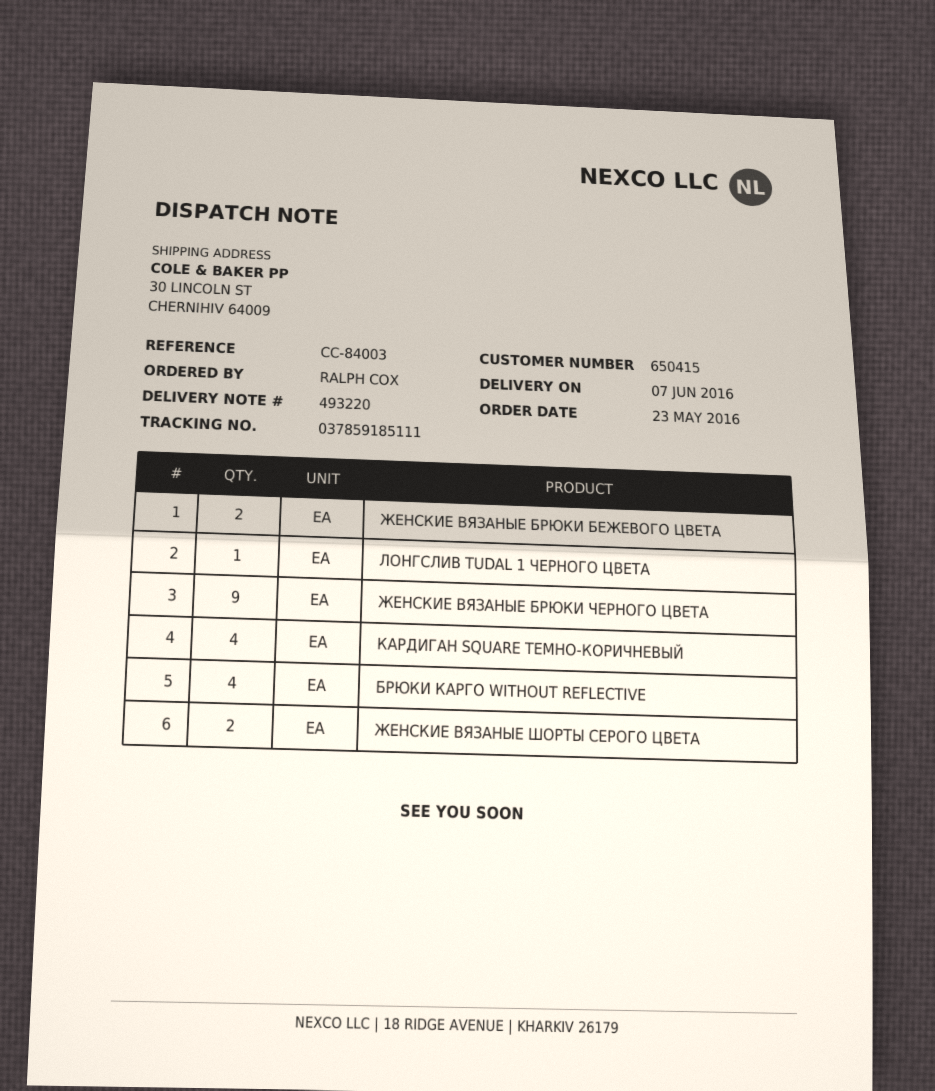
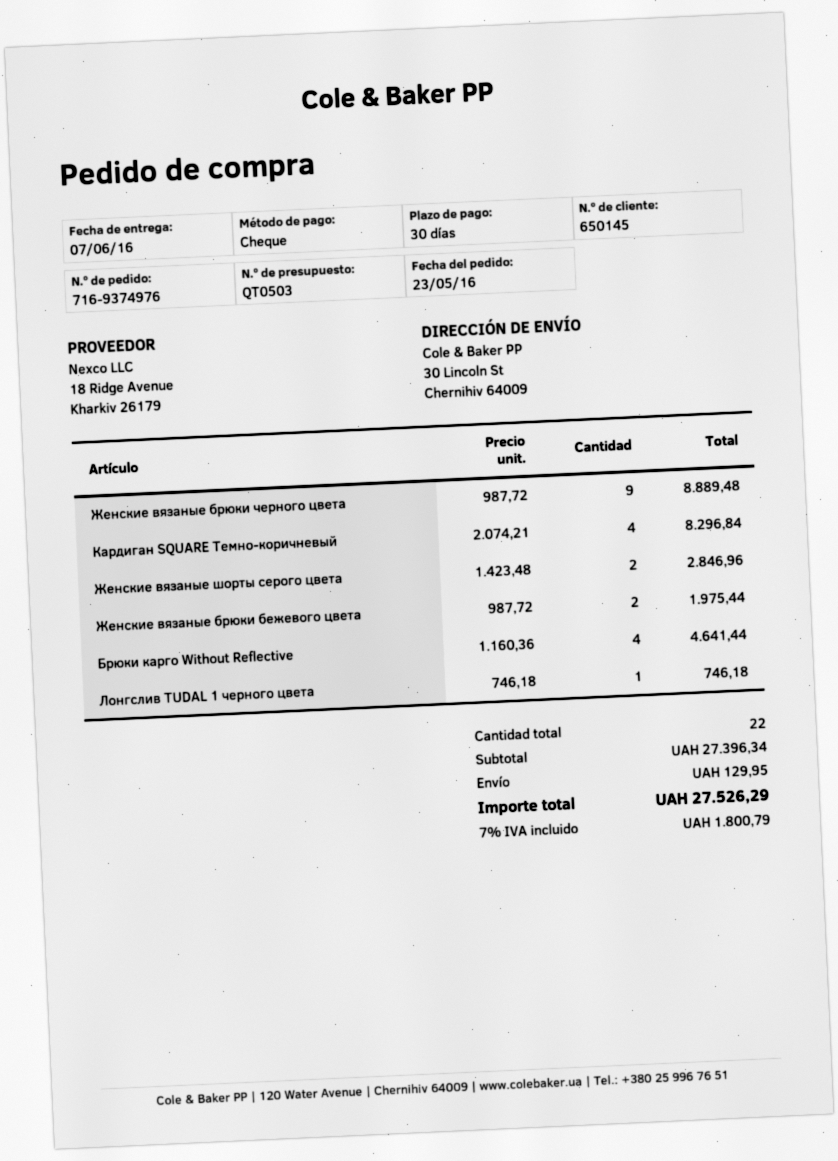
customer number: 650415 -> 650145

